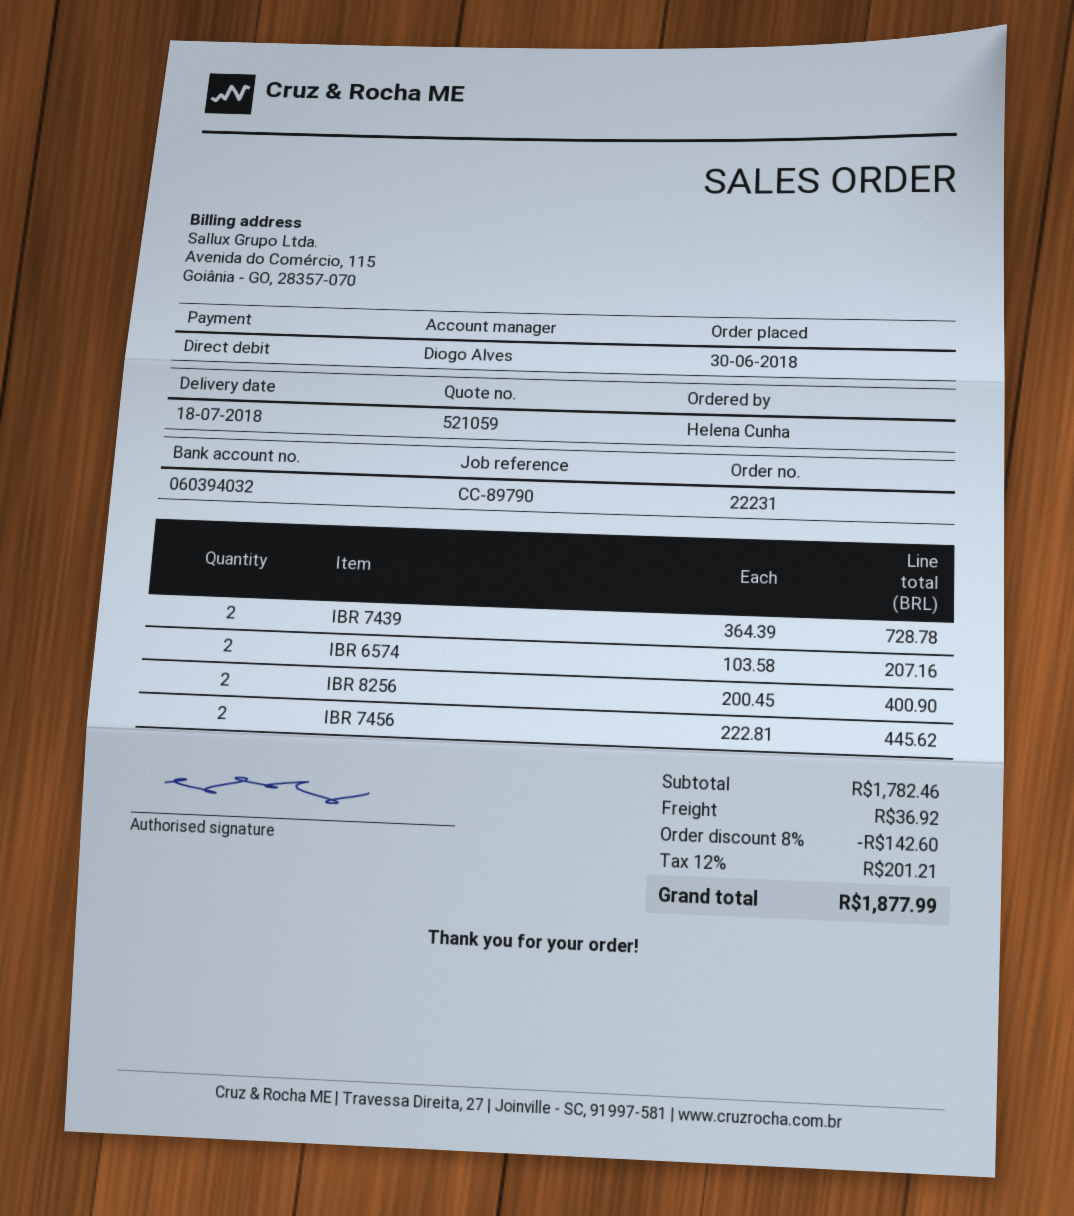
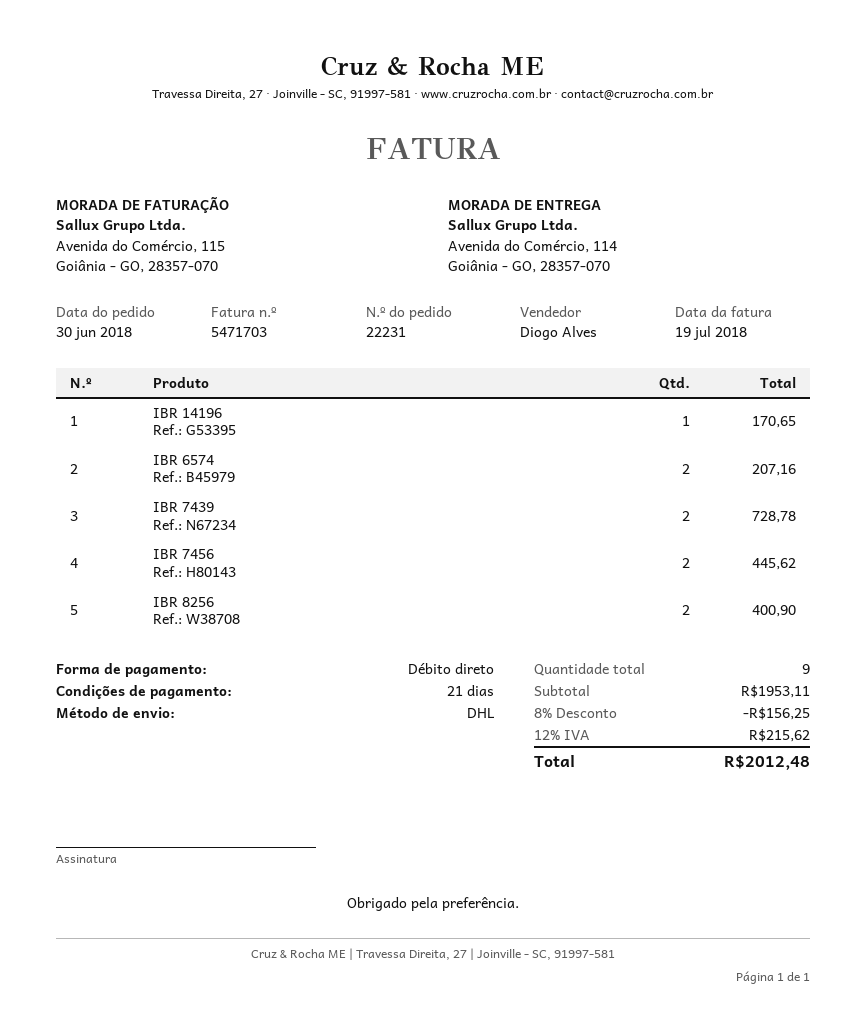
IBR 14196: none -> 1 for 170.65
subtotal: 1782.46 -> 1953.11
discount: 8% = 142.60 -> 8% = 156.25
shipping: 36.92 -> none
tax: 12% = 201.21 -> 12% = 215.62
total: 1877.99 -> 2012.48

